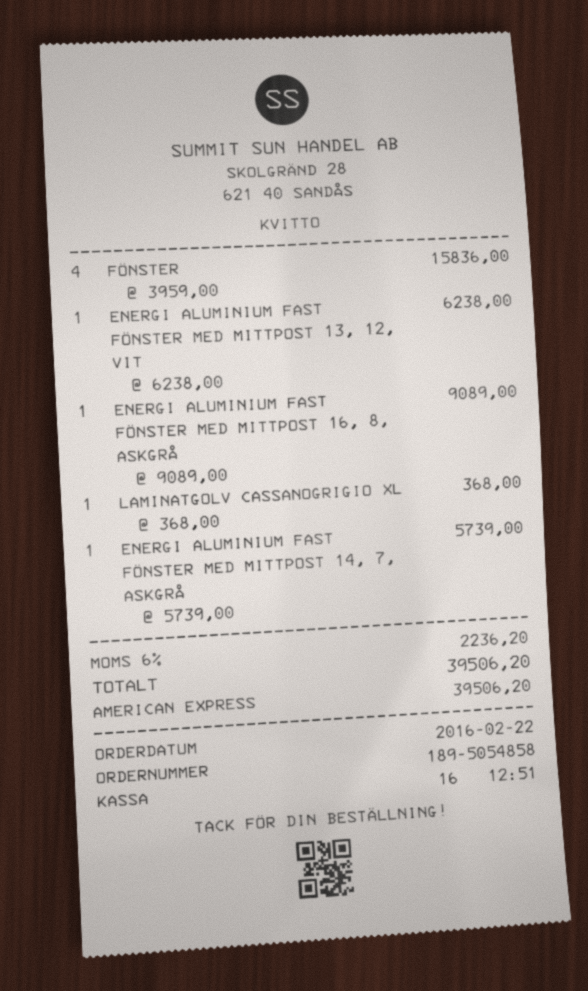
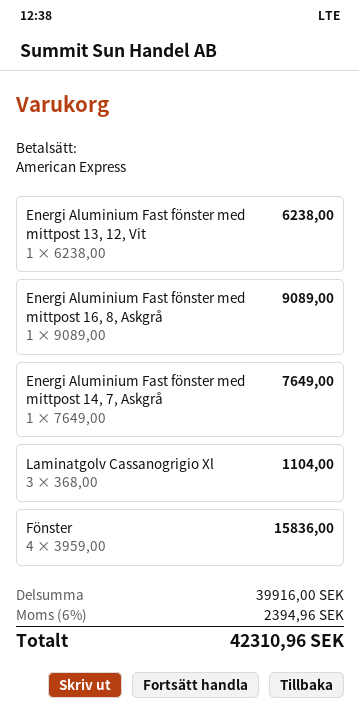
LAMINATGOLV CASSANOGRIGIO XL: 1 x 368.00 = 368.00 -> 3 x 368.00 = 1104.00
ENERGI ALUMINIUM FAST FÖNSTER MED MITTPOST 14, 7, ASKGRÅ: 1 x 5739.00 = 5739.00 -> 1 x 7649.00 = 7649.00
tax: 6% = 2236.20 -> 6% = 2394.96
total: 39506.20 -> 42310.96

